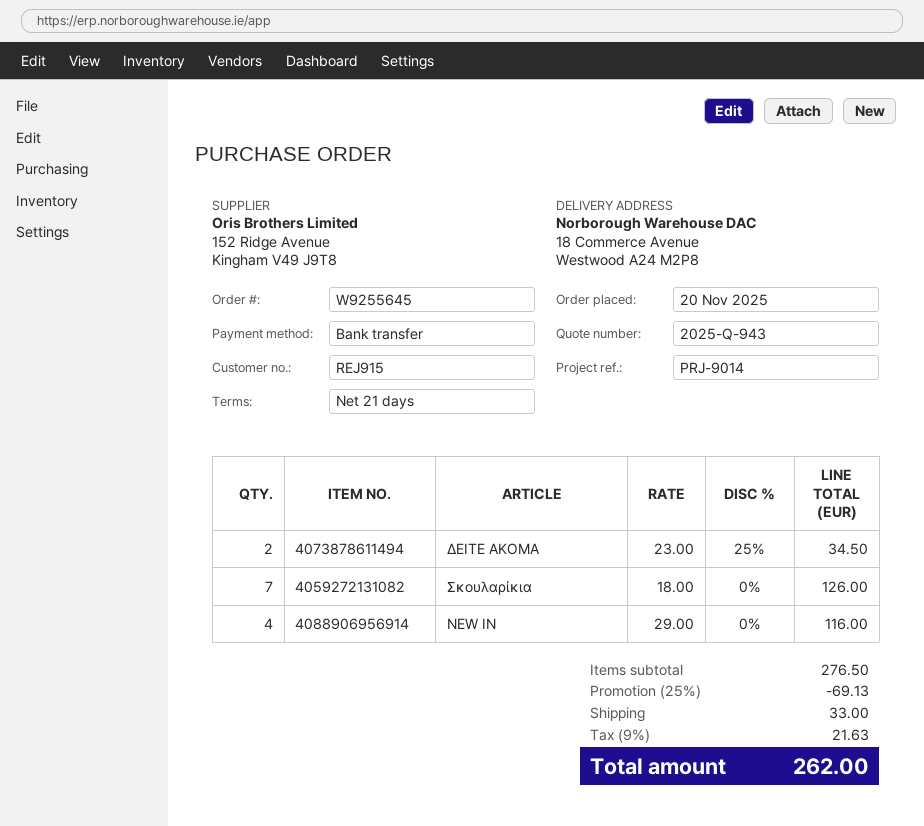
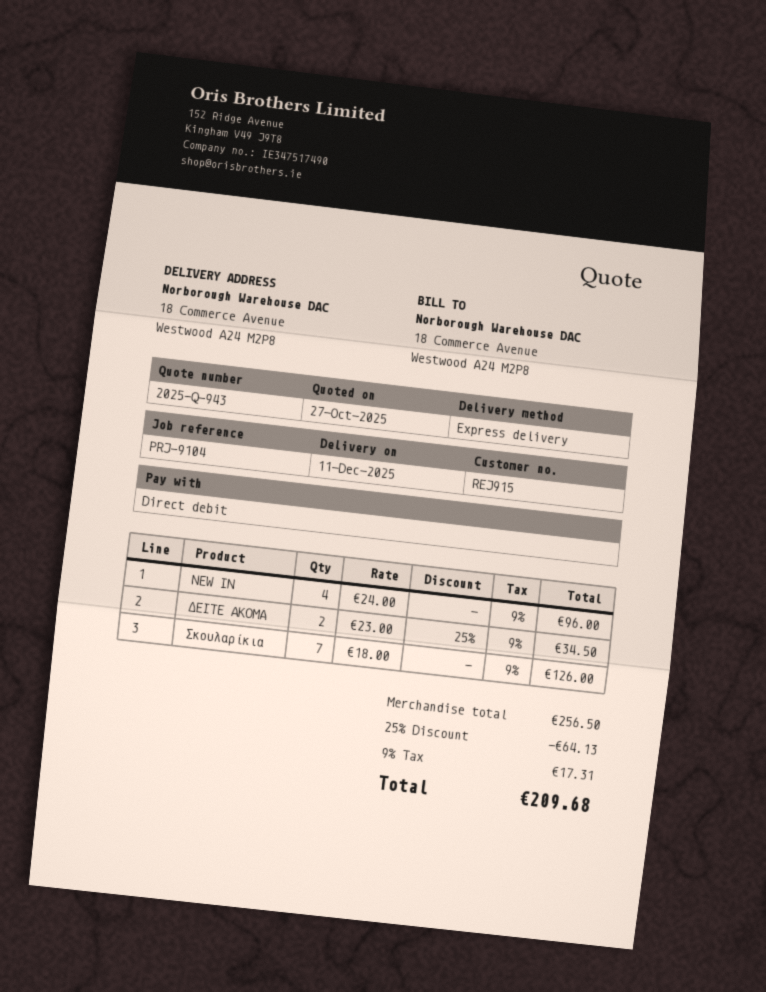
reference: PRJ-9014 -> PRJ-9104
payment method: bank transfer -> direct debit
NEW IN: 4 x 29.00 = 116.00 -> 4 x 24.00 = 96.00
subtotal: 276.50 -> 256.50
discount: 25% = 69.13 -> 25% = 64.13
shipping: 33.00 -> none
tax: 9% = 21.63 -> 9% = 17.31
total: 262.00 -> 209.68

